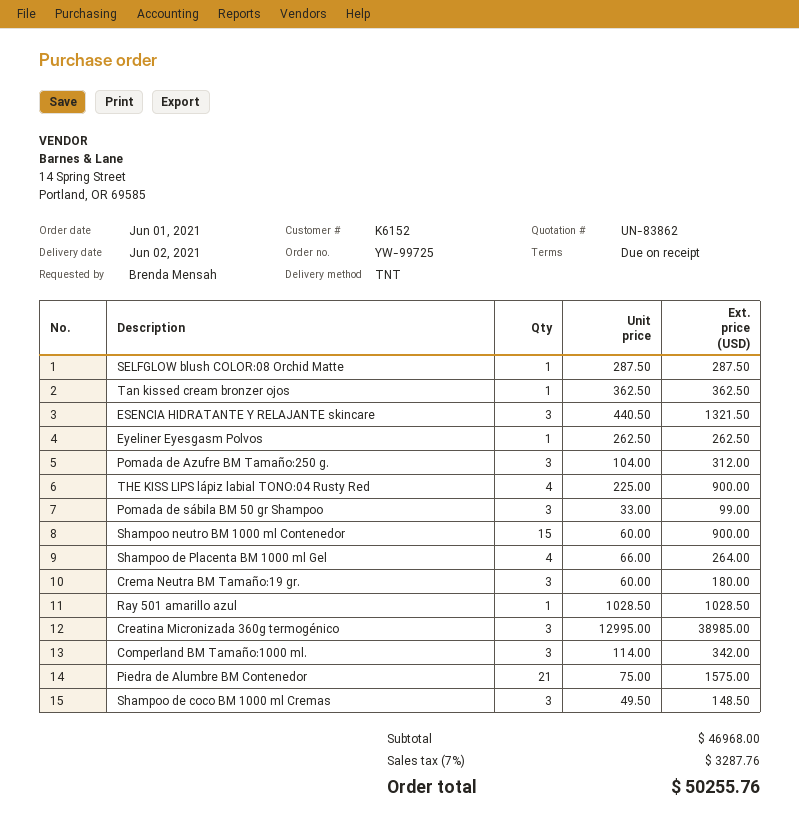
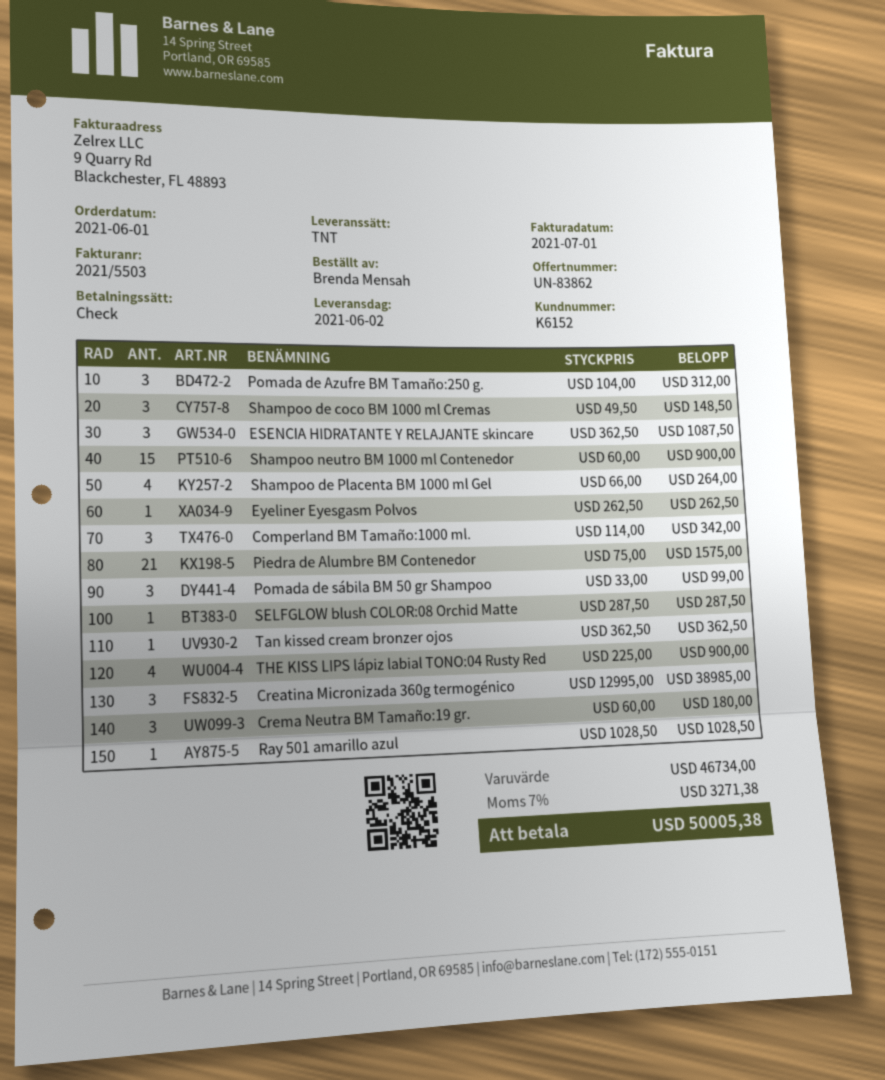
ESENCIA HIDRATANTE Y RELAJANTE skincare: 3 x 440.50 = 1321.50 -> 3 x 362.50 = 1087.50
subtotal: 46968.00 -> 46734.00
tax: 7% = 3287.76 -> 7% = 3271.38
total: 50255.76 -> 50005.38

